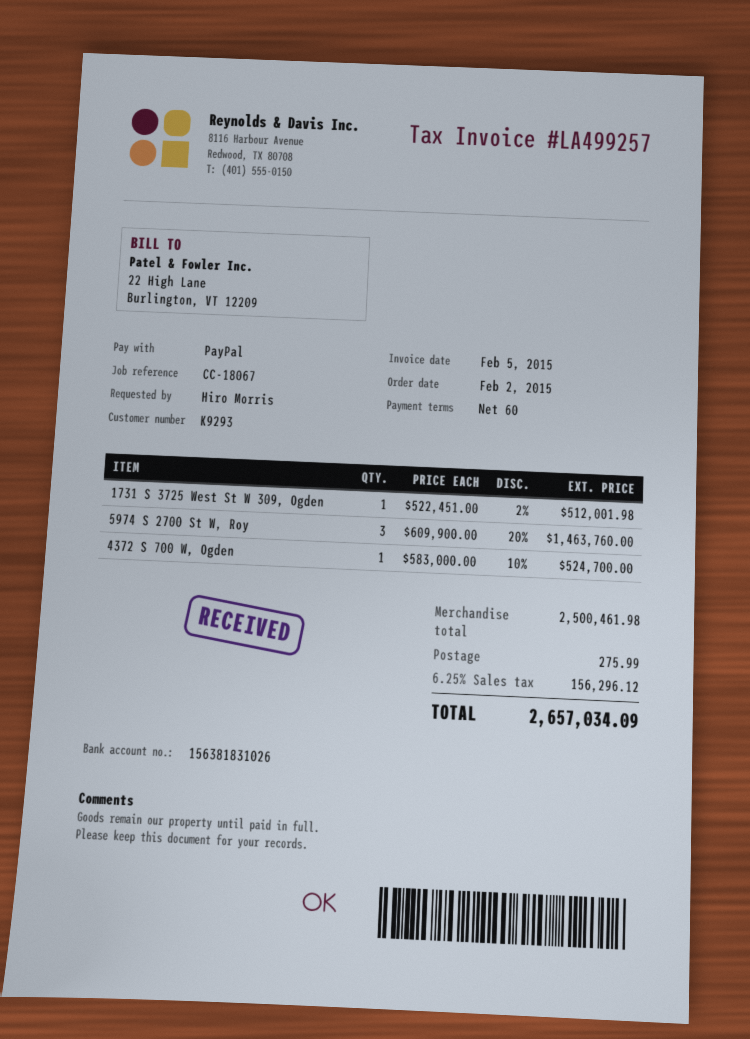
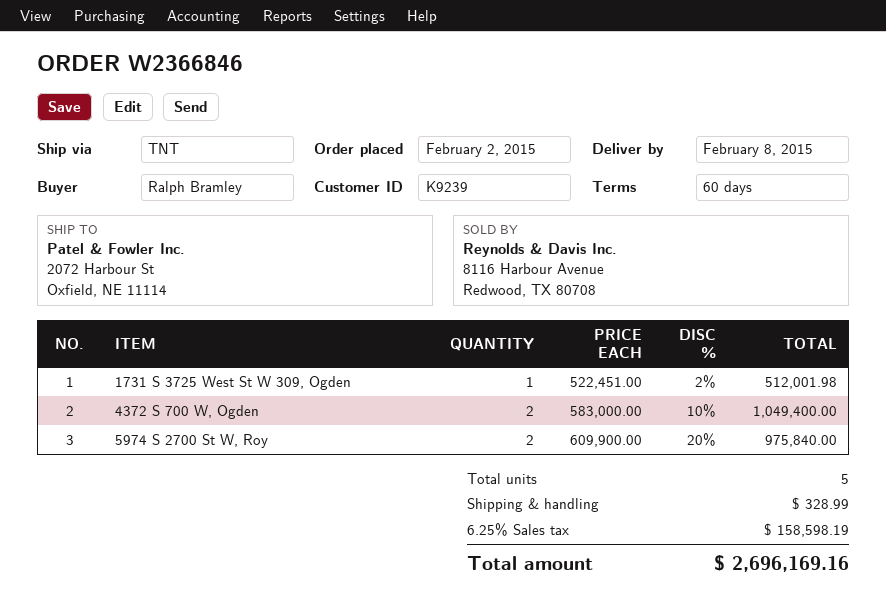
customer number: K9293 -> K9239
ordered by: Hiro Morris -> Ralph Bramley
5974 S 2700 St W, Roy: 3 x 609900.00 - 20% = 1463760.00 -> 2 x 609900.00 - 20% = 975840.00
4372 S 700 W, Ogden: 1 x 583000.00 - 10% = 524700.00 -> 2 x 583000.00 - 10% = 1049400.00
shipping: 275.99 -> 328.99
tax: 6.25% = 156296.12 -> 6.25% = 158598.19
total: 2657034.09 -> 2696169.16

